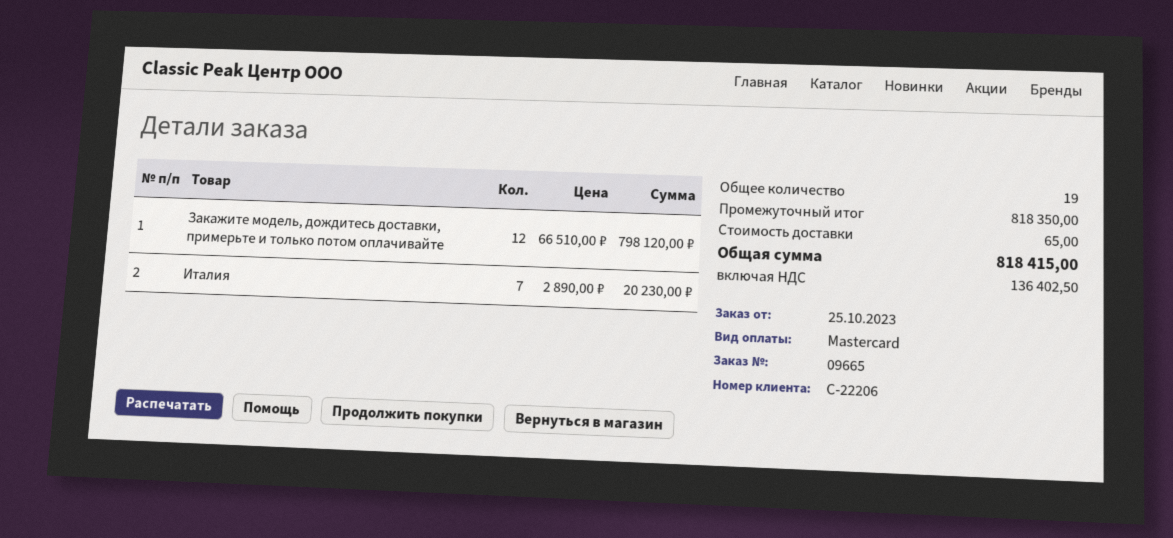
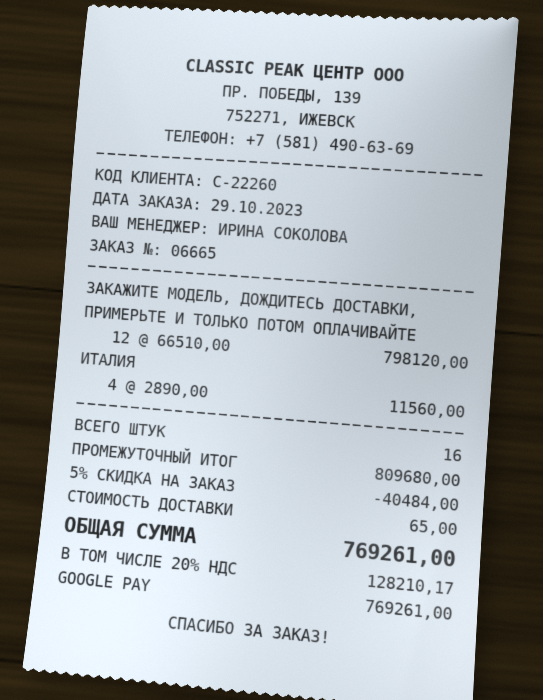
order number: 09665 -> 06665
order date: 2023-10-25 -> 2023-10-29
customer number: C-22206 -> C-22260
payment method: Mastercard -> Google Pay
Италия: 7 x 2890.00 = 20230.00 -> 4 x 2890.00 = 11560.00
total quantity: 19 -> 16
subtotal: 818350.00 -> 809680.00
discount: none -> 5% = 40484.00
tax: 136402.50 -> 128210.17
total: 818415.00 -> 769261.00

